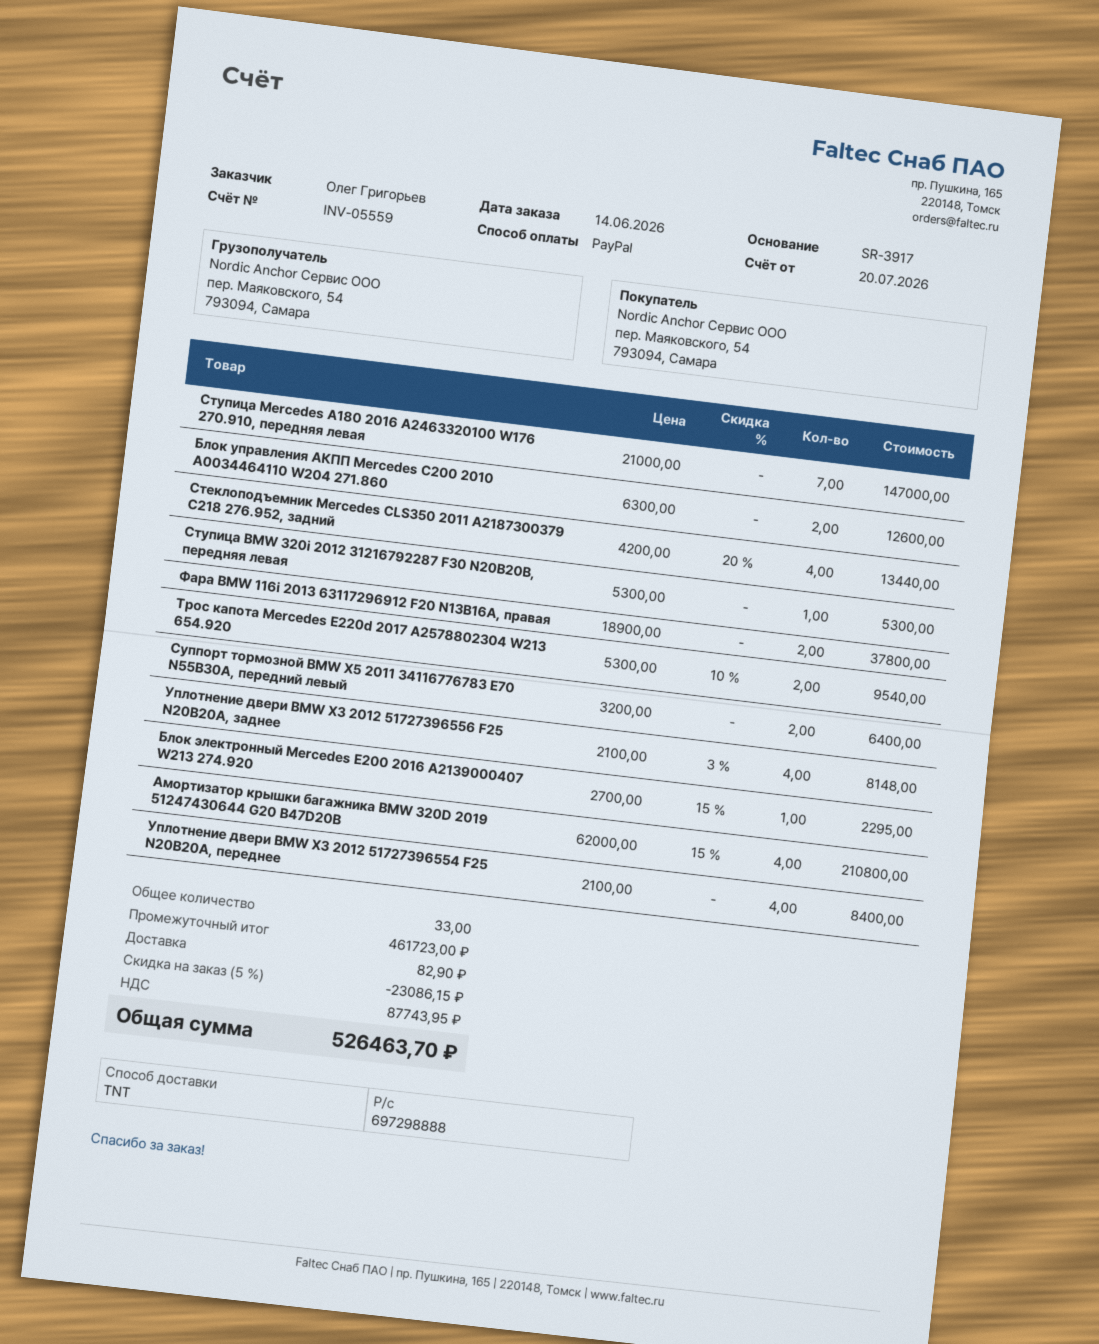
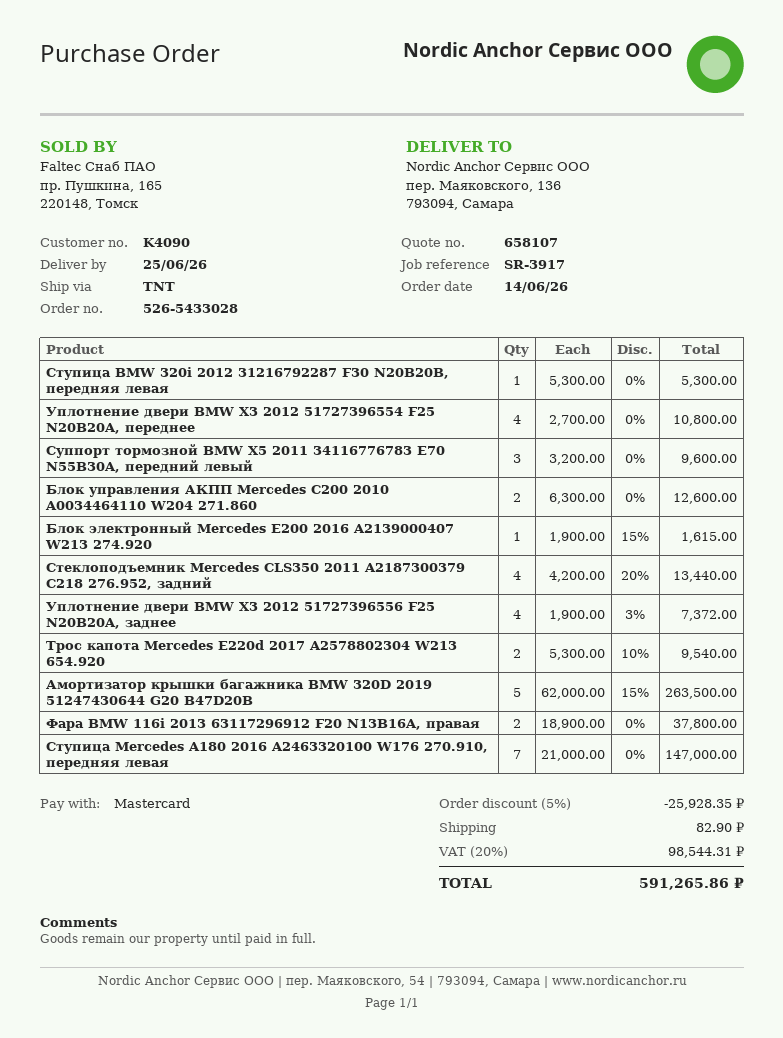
payment method: PayPal -> Mastercard
ship to: пер. Маяковского, 54, 793094, Самара -> пер. Маяковского, 136, 793094, Самара
Суппорт тормозной BMW X5 2011 34116776783 E70 N55B30A, передний левый: 2 x 3200.00 = 6400.00 -> 3 x 3200.00 = 9600.00
Уплотнение двери BMW X3 2012 51727396556 F25 N20B20A, заднее: 4 x 2100.00 - 3% = 8148.00 -> 4 x 1900.00 - 3% = 7372.00
Блок электронный Mercedes E200 2016 A2139000407 W213 274.920: 1 x 2700.00 - 15% = 2295.00 -> 1 x 1900.00 - 15% = 1615.00
Амортизатор крышки багажника BMW 320D 2019 51247430644 G20 B47D20B: 4 x 62000.00 - 15% = 210800.00 -> 5 x 62000.00 - 15% = 263500.00
Уплотнение двери BMW X3 2012 51727396554 F25 N20B20A, переднее: 4 x 2100.00 = 8400.00 -> 4 x 2700.00 = 10800.00
discount: 5% = 23086.15 -> 5% = 25928.35
tax: 87743.95 -> 98544.31
total: 526463.70 -> 591265.86

